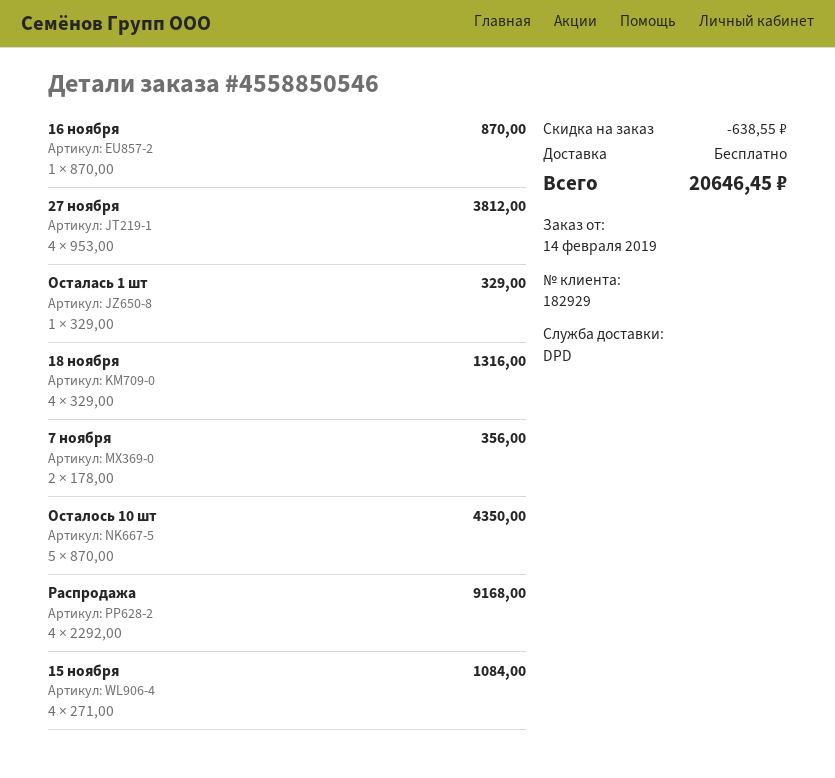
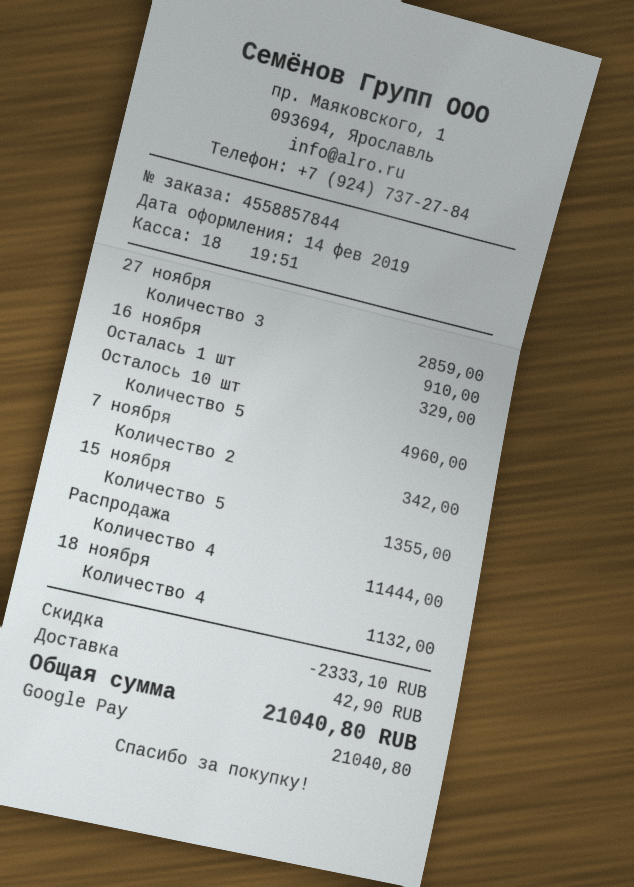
order number: 4558850546 -> 4558857844
16 ноября: 1 for 870.00 -> 1 for 910.00
27 ноября: 4 for 3812.00 -> 3 for 2859.00
18 ноября: 4 for 1316.00 -> 4 for 1132.00
7 ноября: 2 for 356.00 -> 2 for 342.00
Осталось 10 шт: 5 for 4350.00 -> 5 for 4960.00
Распродажа: 4 for 9168.00 -> 4 for 11444.00
15 ноября: 4 for 1084.00 -> 5 for 1355.00
discount: 638.55 -> 2333.10
shipping: 0.00 -> 42.90
total: 20646.45 -> 21040.80

